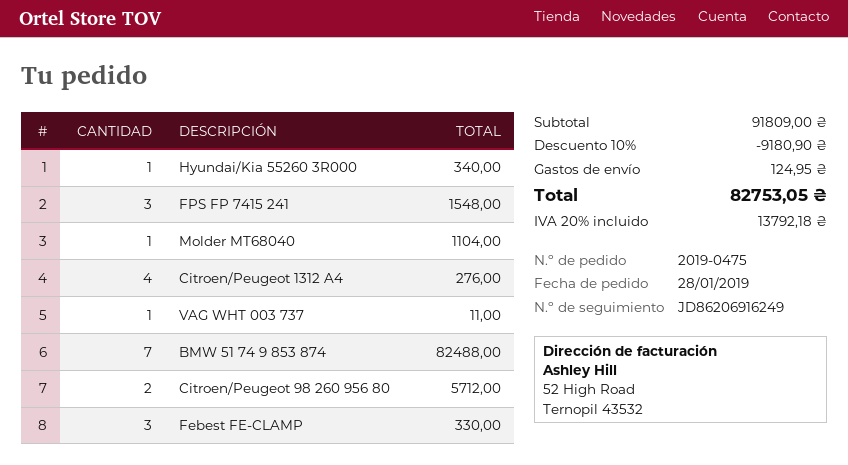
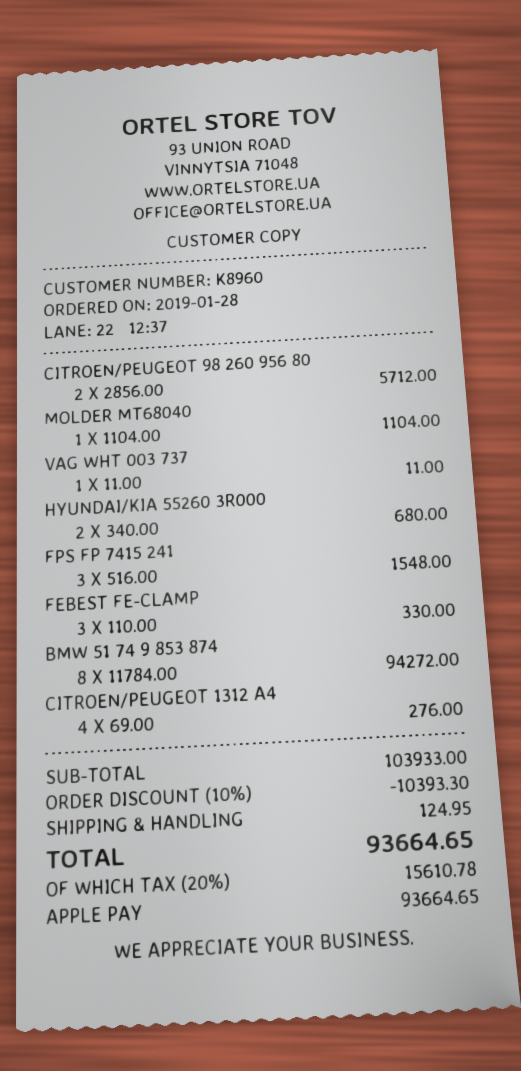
Hyundai/Kia 55260 3R000: 1 for 340.00 -> 2 for 680.00
BMW 51 74 9 853 874: 7 for 82488.00 -> 8 for 94272.00
subtotal: 91809.00 -> 103933.00
discount: 10% = 9180.90 -> 10% = 10393.30
tax: 20% = 13792.18 -> 20% = 15610.78
total: 82753.05 -> 93664.65

